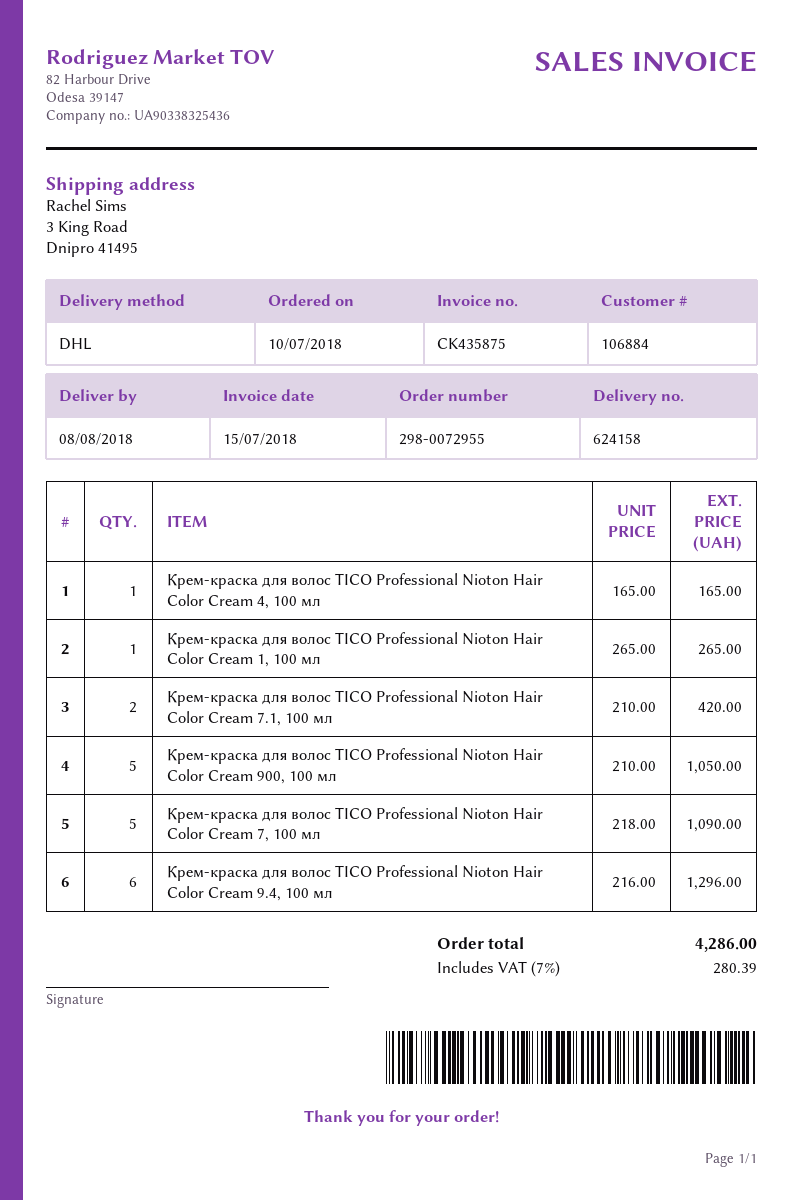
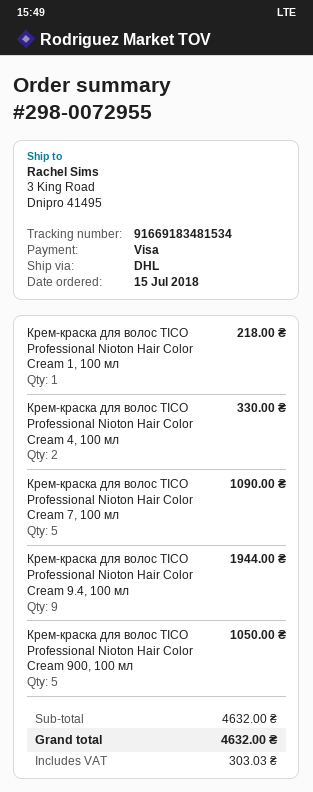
order date: 2018-07-10 -> 2018-07-15
Крем-краска для волос TICO Professional Nioton Hair Color Cream 4, 100 мл: 1 for 165.00 -> 2 for 330.00
Крем-краска для волос TICO Professional Nioton Hair Color Cream 1, 100 мл: 1 for 265.00 -> 1 for 218.00
Крем-краска для волос TICO Professional Nioton Hair Color Cream 7.1, 100 мл: 2 for 420.00 -> none
Крем-краска для волос TICO Professional Nioton Hair Color Cream 9.4, 100 мл: 6 for 1296.00 -> 9 for 1944.00
tax: 280.39 -> 303.03
total: 4286.00 -> 4632.00

